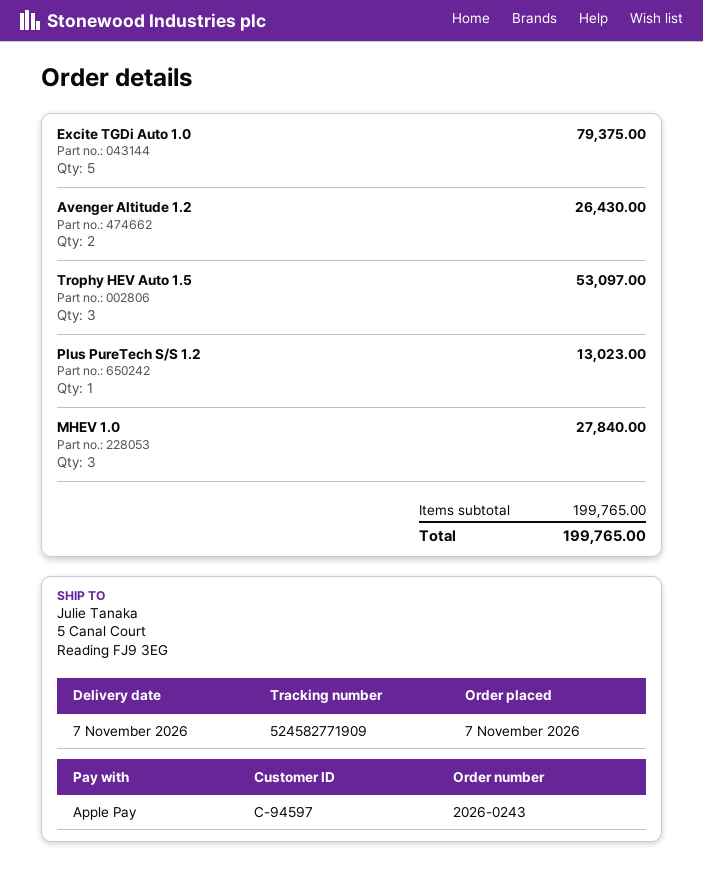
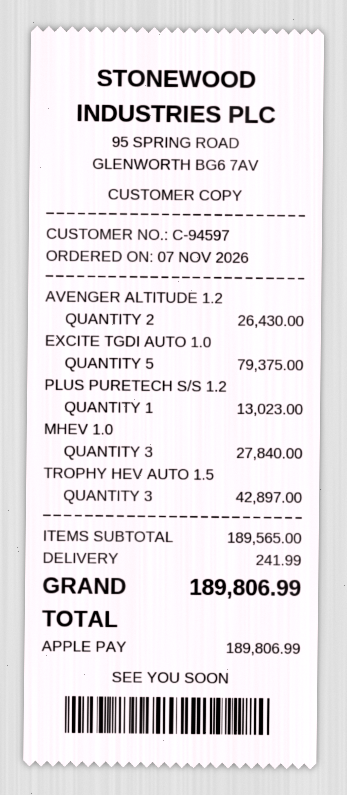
Trophy HEV Auto 1.5: 3 for 53097.00 -> 3 for 42897.00
subtotal: 199765.00 -> 189565.00
shipping: none -> 241.99
total: 199765.00 -> 189806.99

